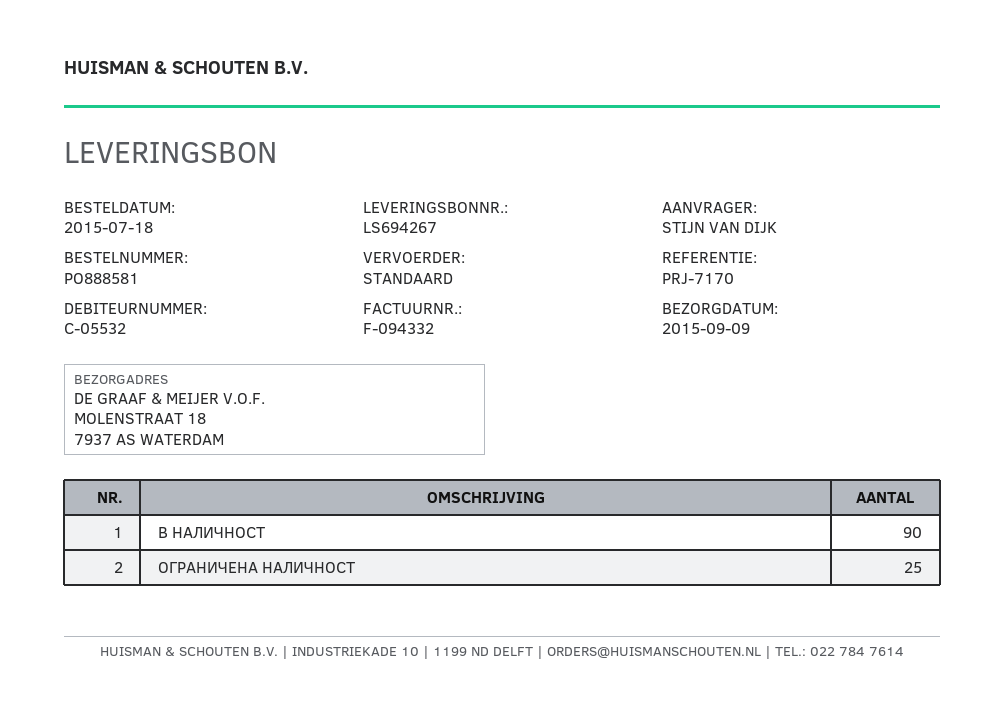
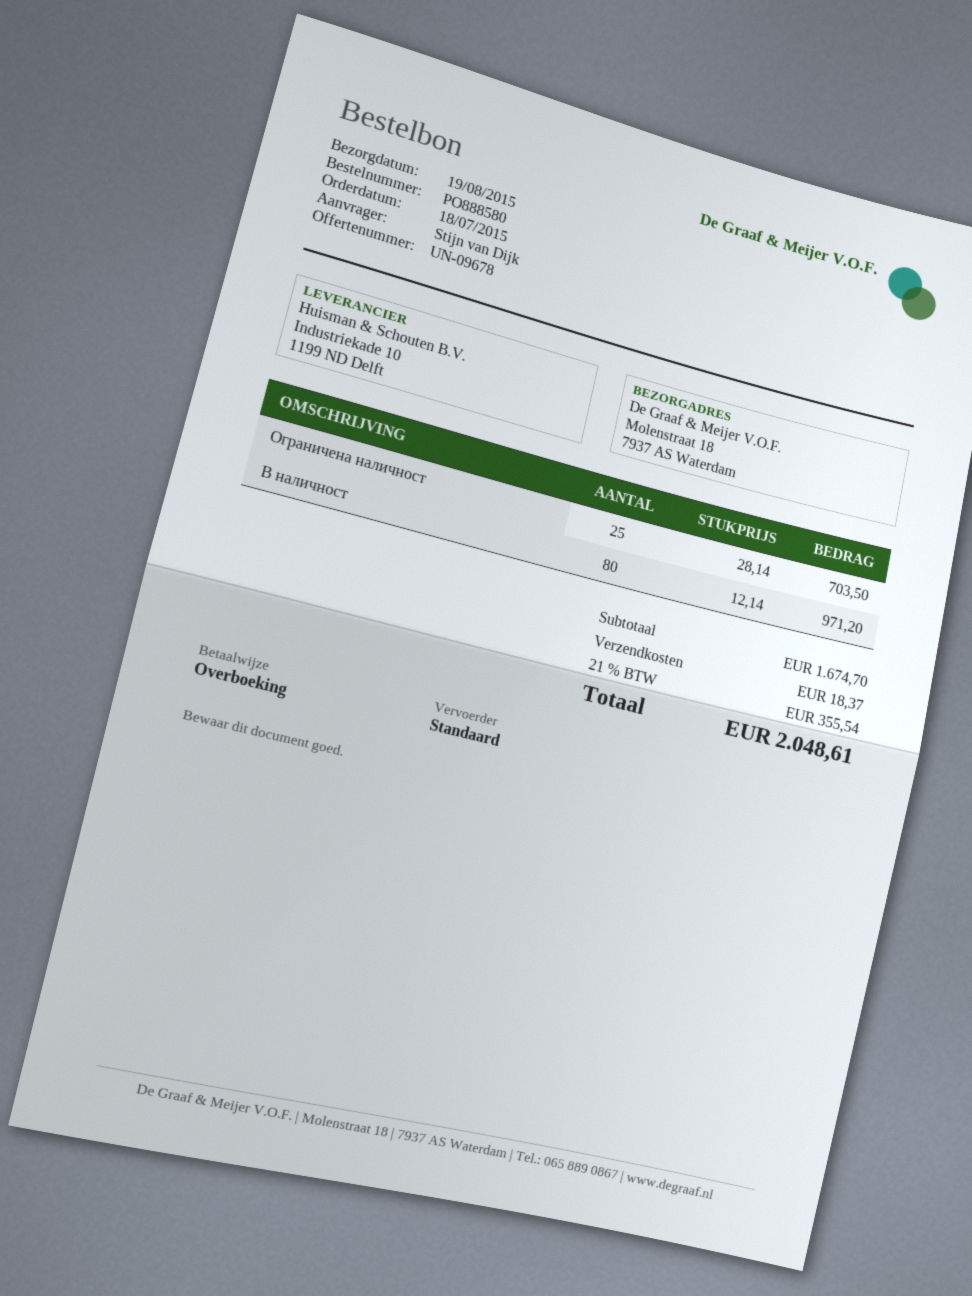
order number: PO888581 -> PO888580
delivery date: 2015-09-09 -> 2015-08-19
В НАЛИЧНОСТ: 90 -> 80

